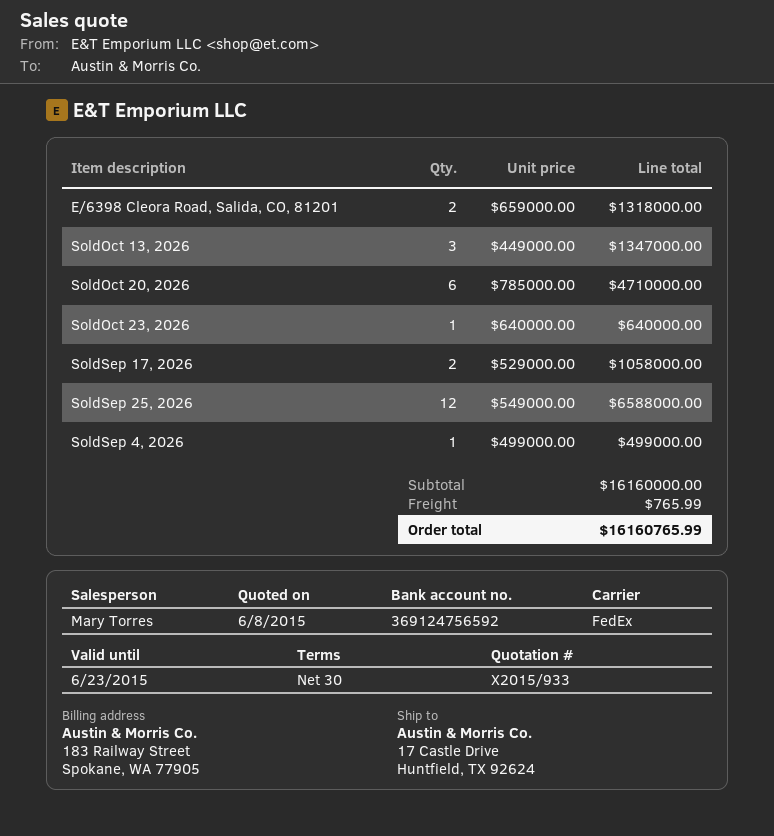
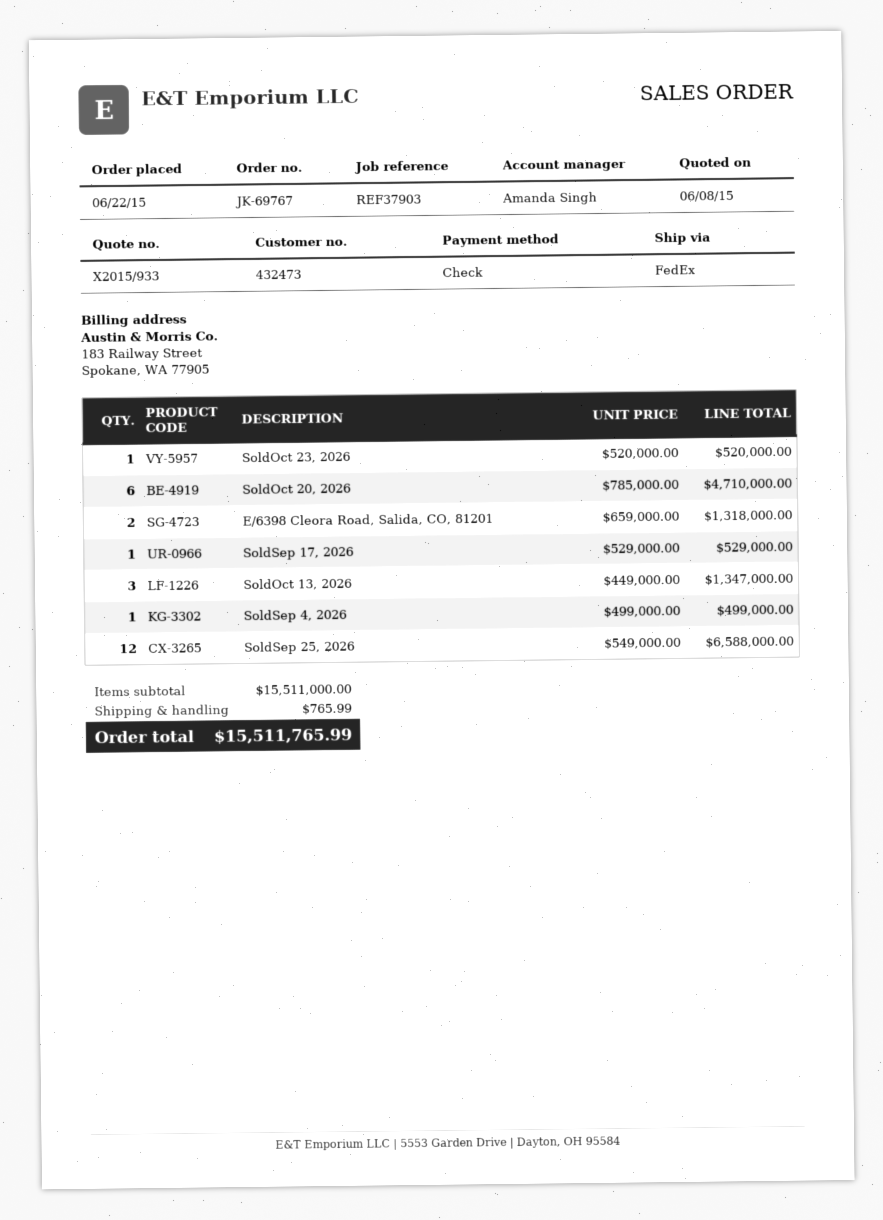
sales rep: Mary Torres -> Amanda Singh
SoldOct 23, 2026: 1 x 640000.00 = 640000.00 -> 1 x 520000.00 = 520000.00
SoldSep 17, 2026: 2 x 529000.00 = 1058000.00 -> 1 x 529000.00 = 529000.00
subtotal: 16160000.00 -> 15511000.00
total: 16160765.99 -> 15511765.99

